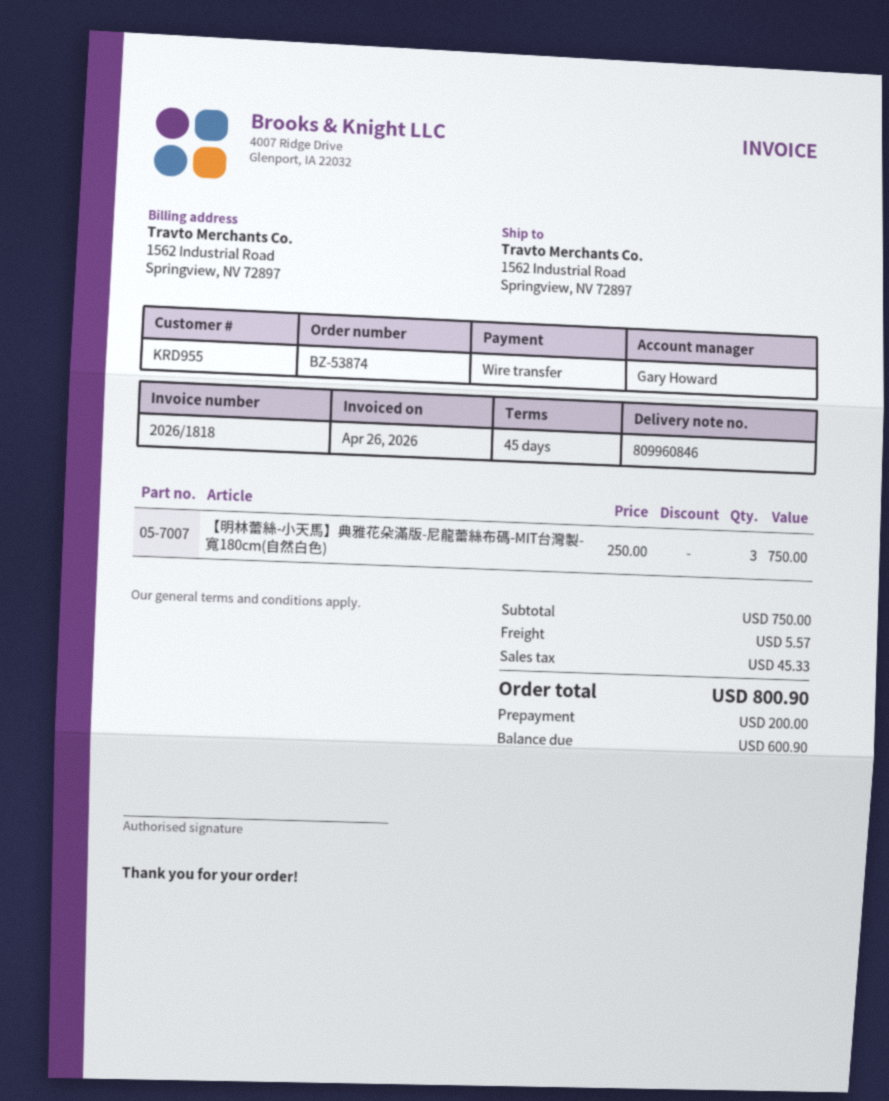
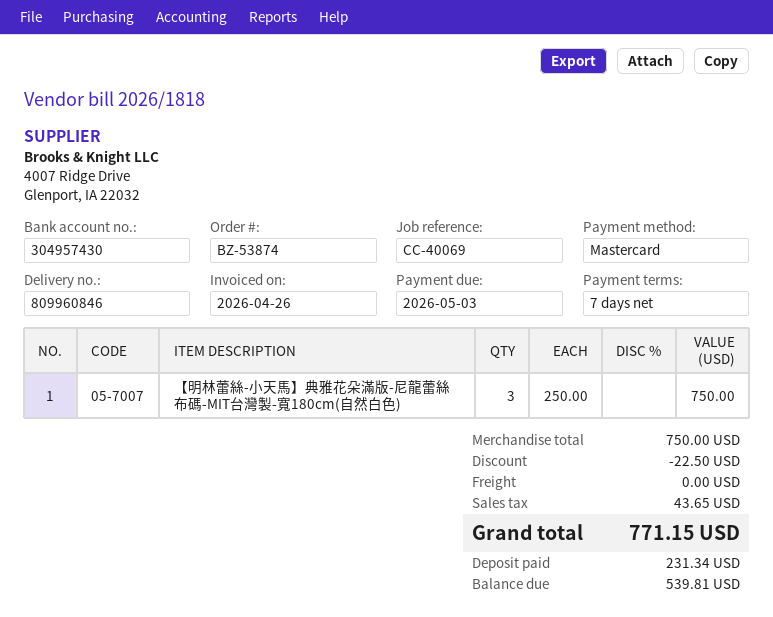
payment terms: 45 days -> 7 days
payment method: bank transfer -> Mastercard
discount: none -> 22.50
shipping: 5.57 -> 0.00
tax: 45.33 -> 43.65
total: 800.90 -> 771.15
deposit: 200.00 -> 231.34
balance: 600.90 -> 539.81

